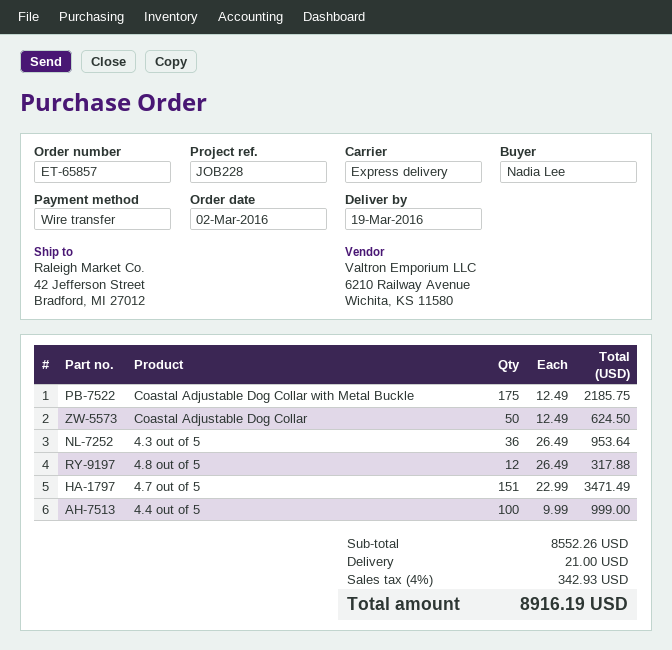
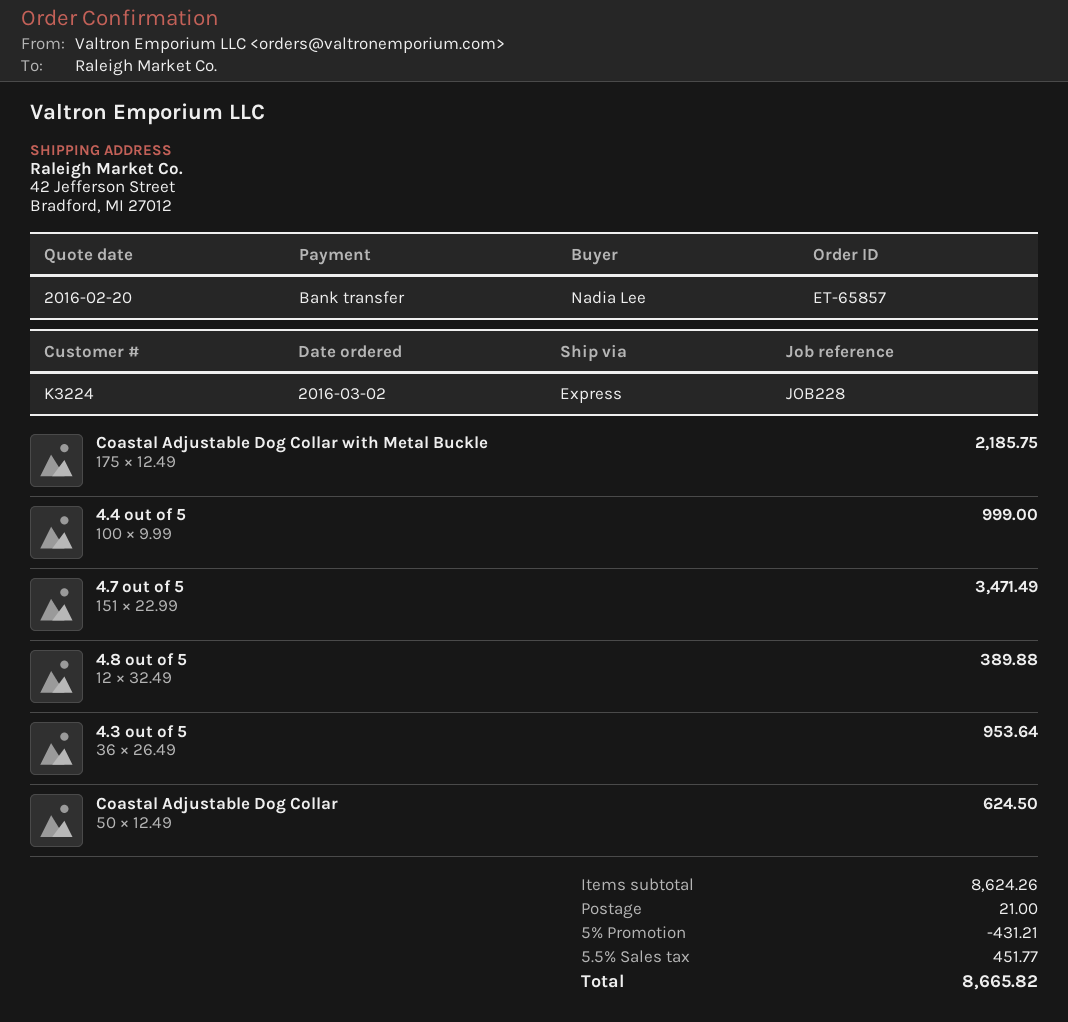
4.8 out of 5: 12 x 26.49 = 317.88 -> 12 x 32.49 = 389.88
subtotal: 8552.26 -> 8624.26
discount: none -> 5% = 431.21
tax: 4% = 342.93 -> 5.5% = 451.77
total: 8916.19 -> 8665.82

